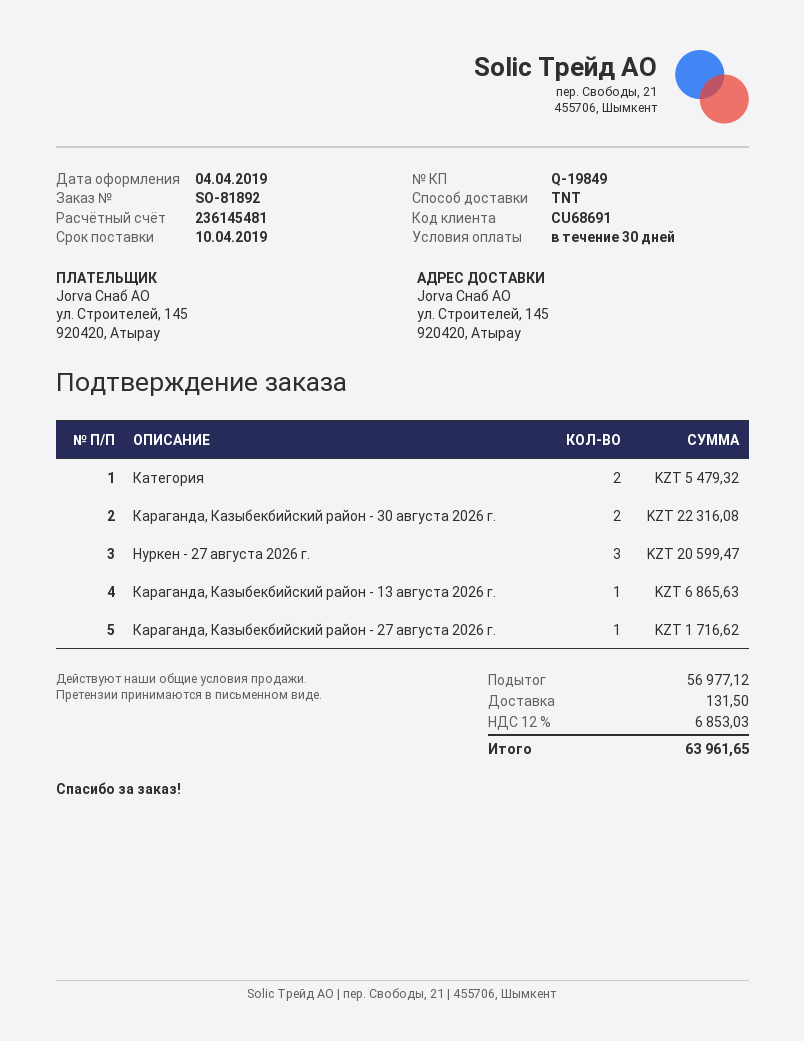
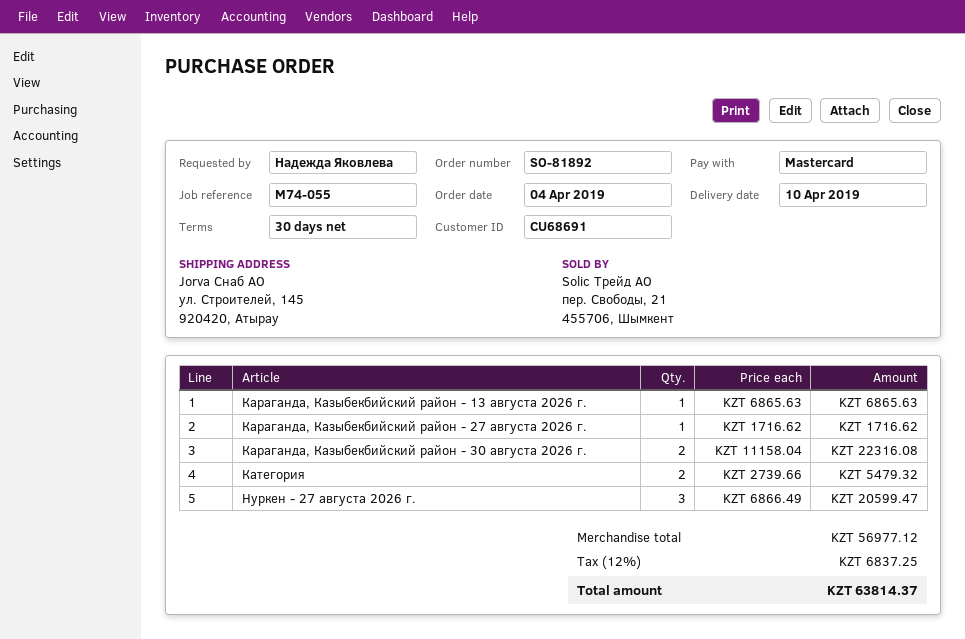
shipping: 131.50 -> none
tax: 12% = 6853.03 -> 12% = 6837.25
total: 63961.65 -> 63814.37

